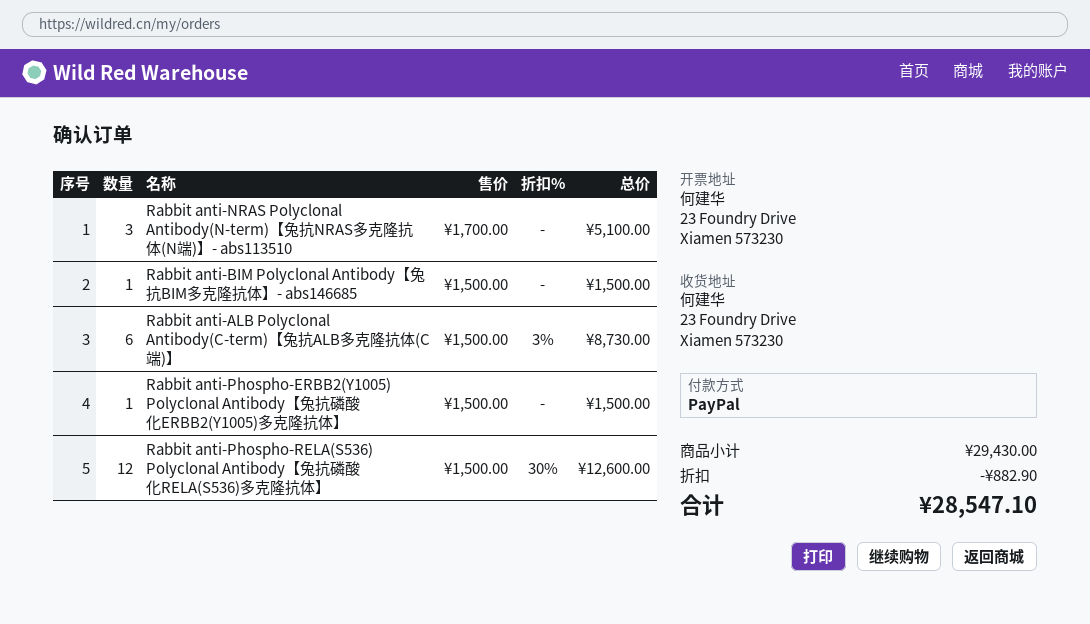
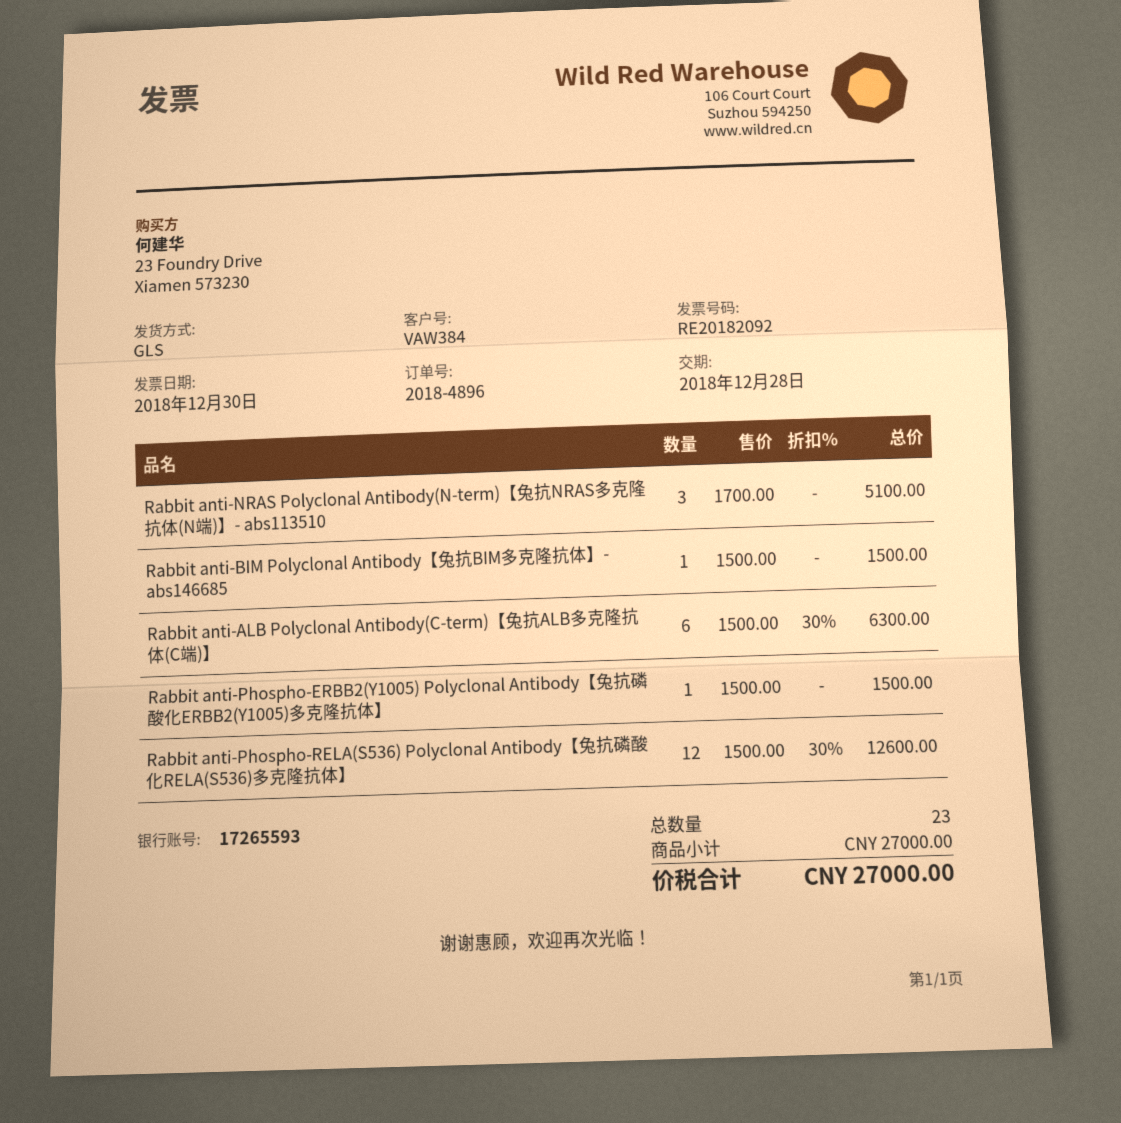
Rabbit anti-ALB Polyclonal Antibody(C-term)【兔抗ALB多克隆抗体(C端)】: 6 x 1500.00 - 3% = 8730.00 -> 6 x 1500.00 - 30% = 6300.00
subtotal: 29430.00 -> 27000.00
discount: 882.90 -> none
total: 28547.10 -> 27000.00

